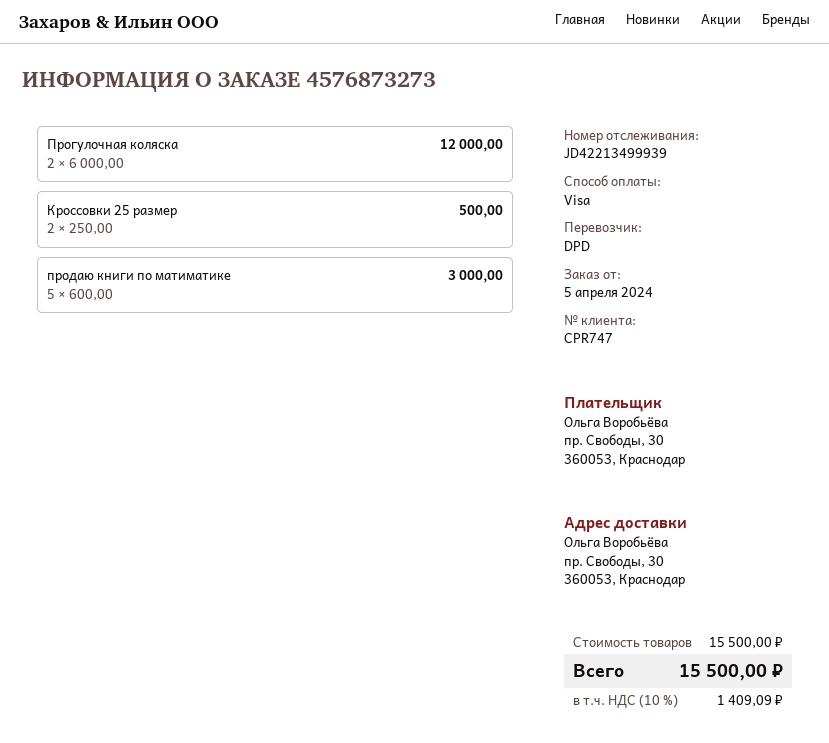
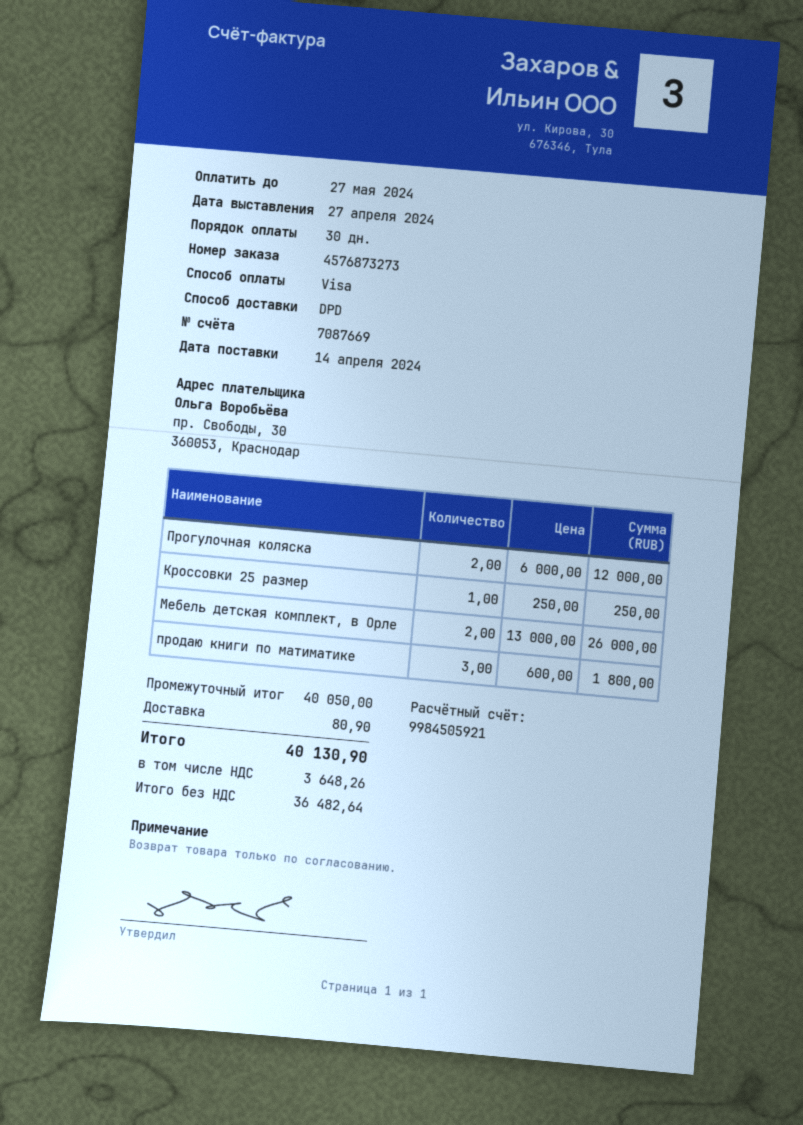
Кроссовки 25 размер: 2 x 250.00 = 500.00 -> 1 x 250.00 = 250.00
продаю книги по матиматике: 5 x 600.00 = 3000.00 -> 3 x 600.00 = 1800.00
Мебель детская комплект, в Орле: none -> 2 x 13000.00 = 26000.00
subtotal: 15500.00 -> 40050.00
shipping: none -> 80.90
tax: 1409.09 -> 3648.26
total: 15500.00 -> 40130.90

